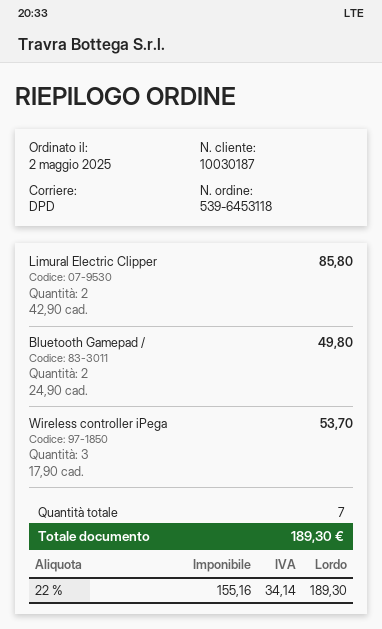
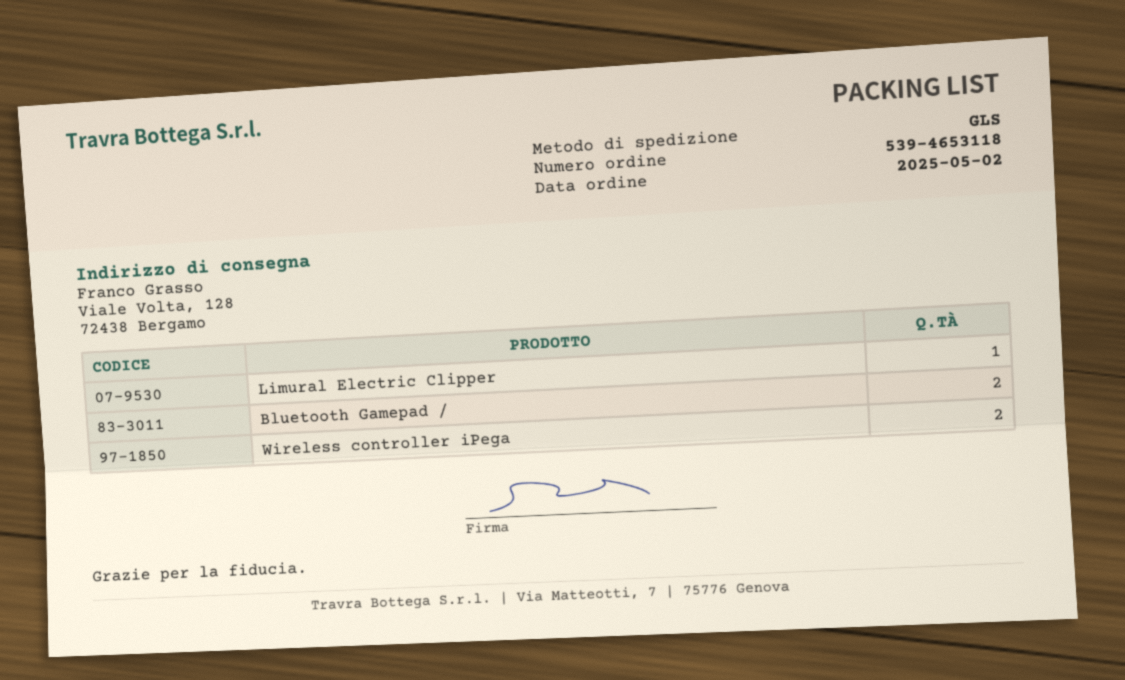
order number: 539-6453118 -> 539-4653118
shipping method: DPD -> GLS
Limural Electric Clipper: 2 -> 1
Wireless controller iPega: 3 -> 2

